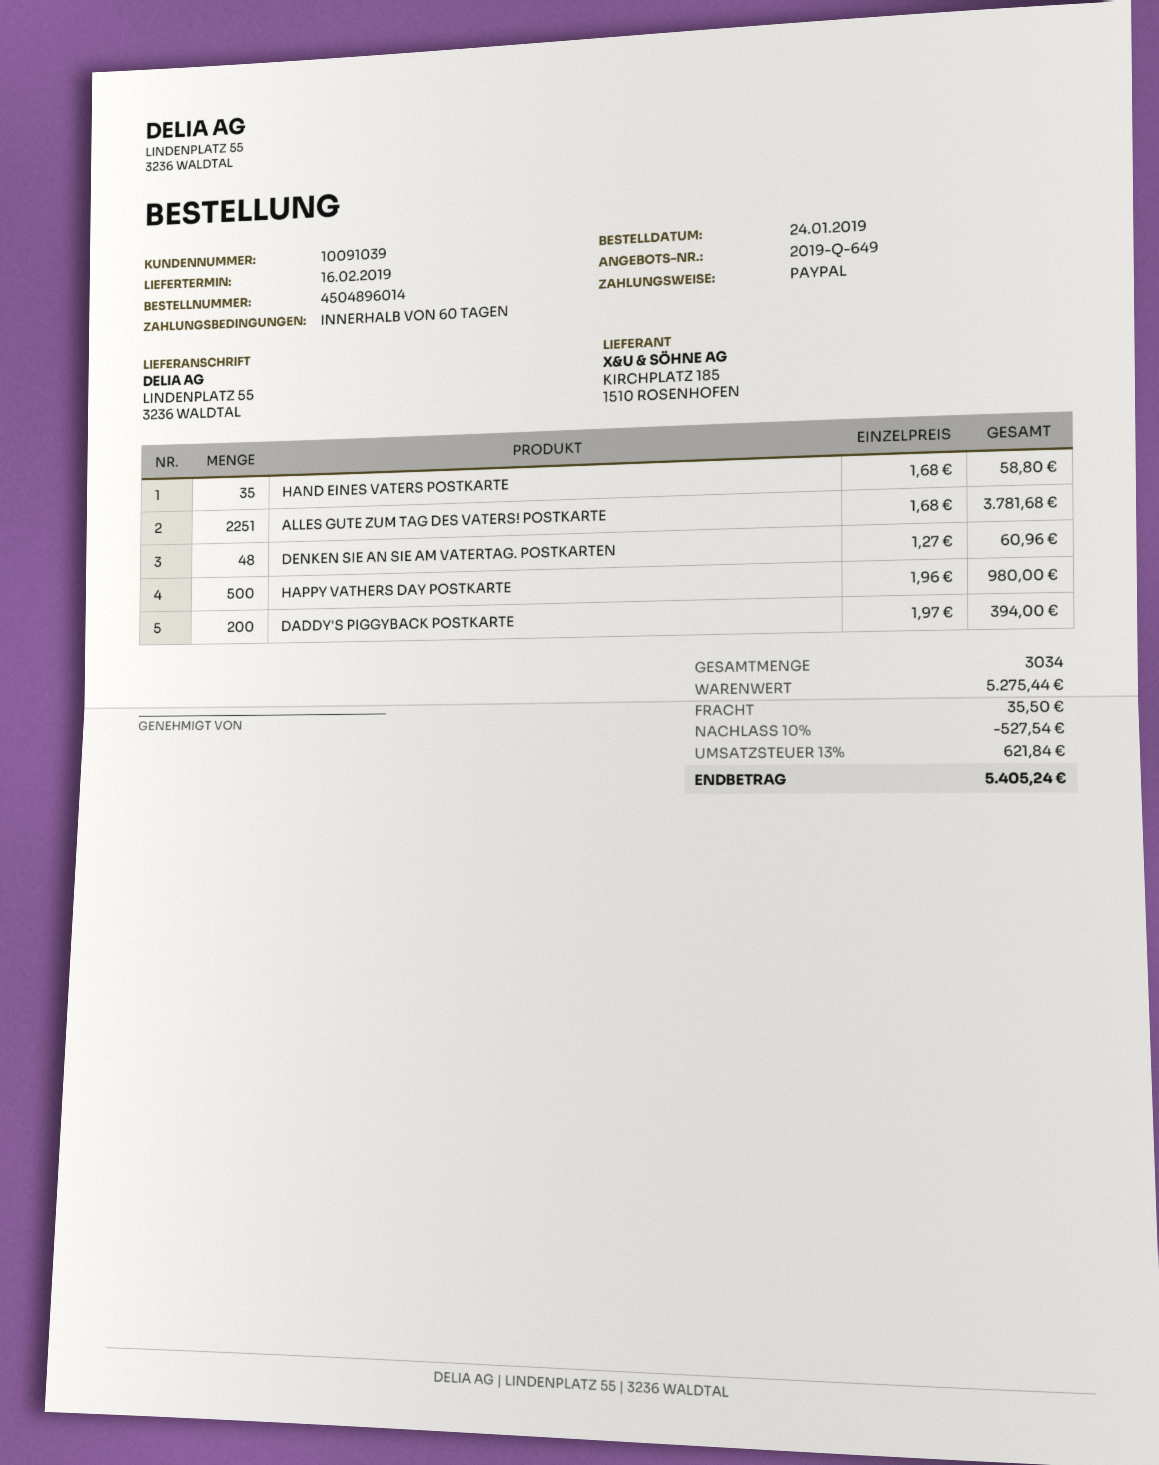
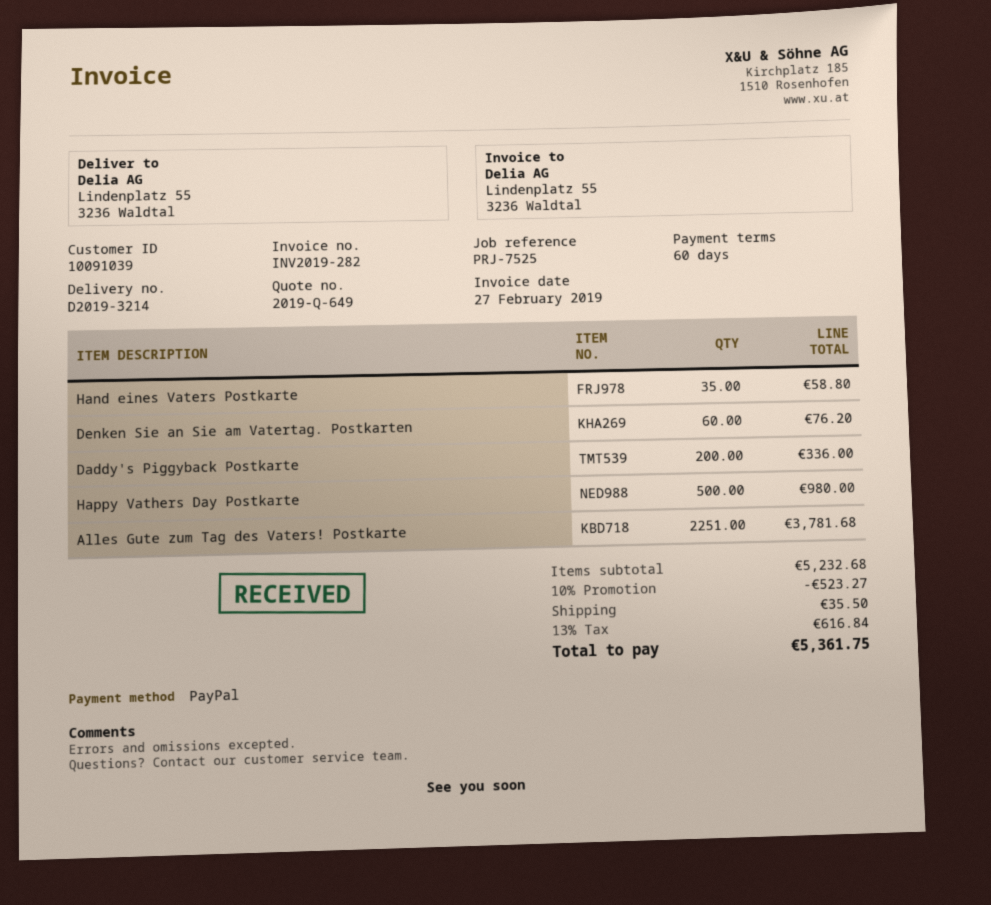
DENKEN SIE AN SIE AM VATERTAG. POSTKARTEN: 48 for 60.96 -> 60 for 76.20
DADDY'S PIGGYBACK POSTKARTE: 200 for 394.00 -> 200 for 336.00
subtotal: 5275.44 -> 5232.68
discount: 10% = 527.54 -> 10% = 523.27
tax: 13% = 621.84 -> 13% = 616.84
total: 5405.24 -> 5361.75

